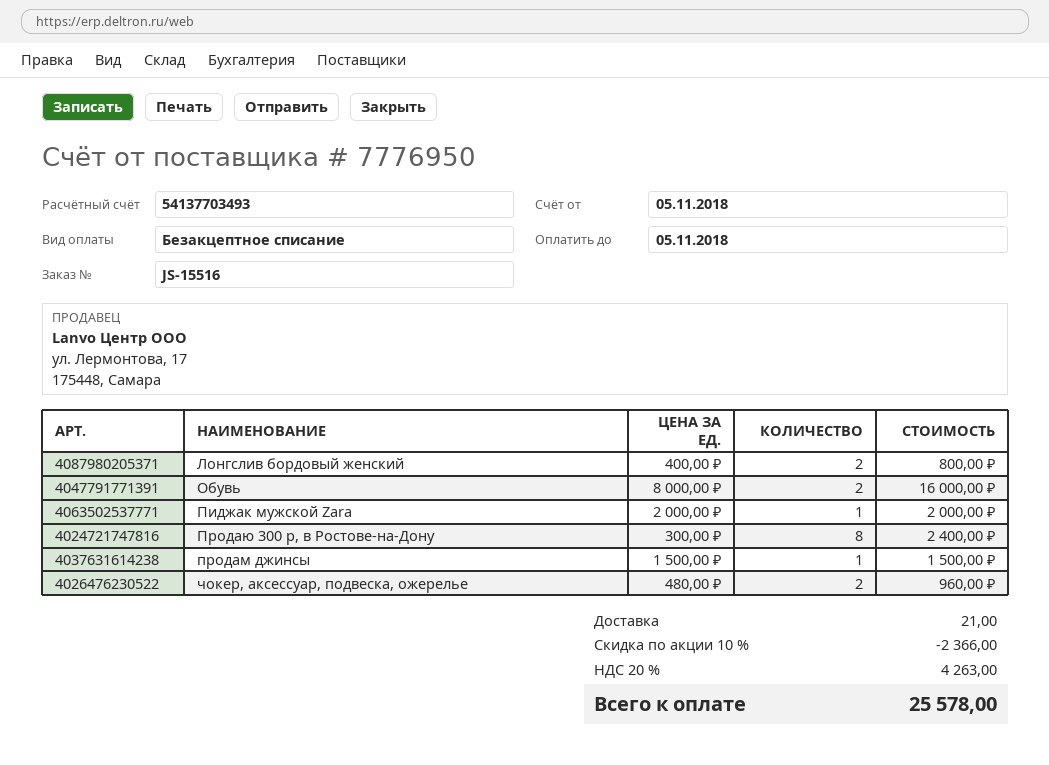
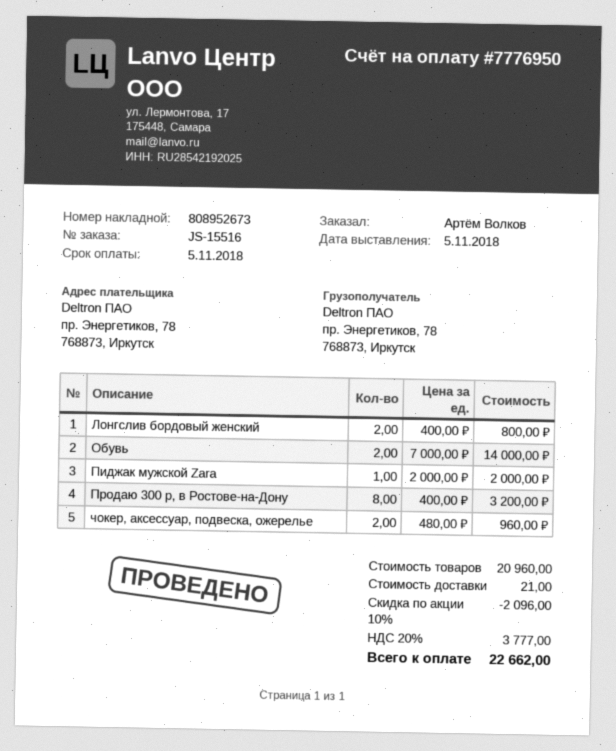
Обувь: 2 x 8000.00 = 16000.00 -> 2 x 7000.00 = 14000.00
Продаю 300 р, в Ростове-на-Дону: 8 x 300.00 = 2400.00 -> 8 x 400.00 = 3200.00
продам джинсы: 1 x 1500.00 = 1500.00 -> none
discount: 10% = 2366.00 -> 10% = 2096.00
tax: 20% = 4263.00 -> 20% = 3777.00
total: 25578.00 -> 22662.00

